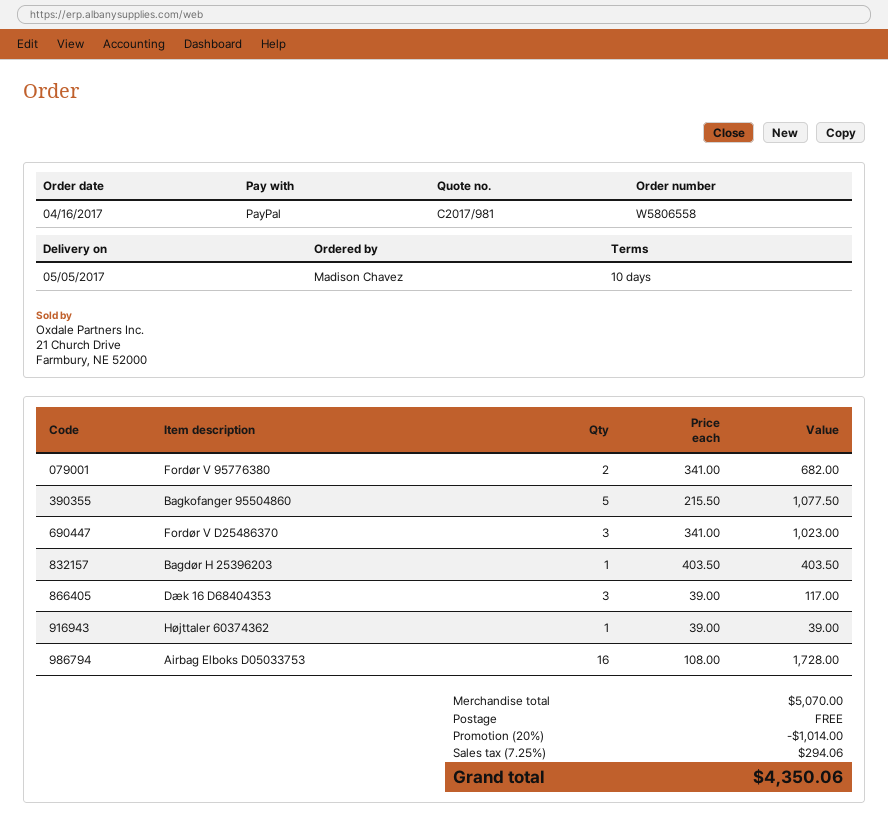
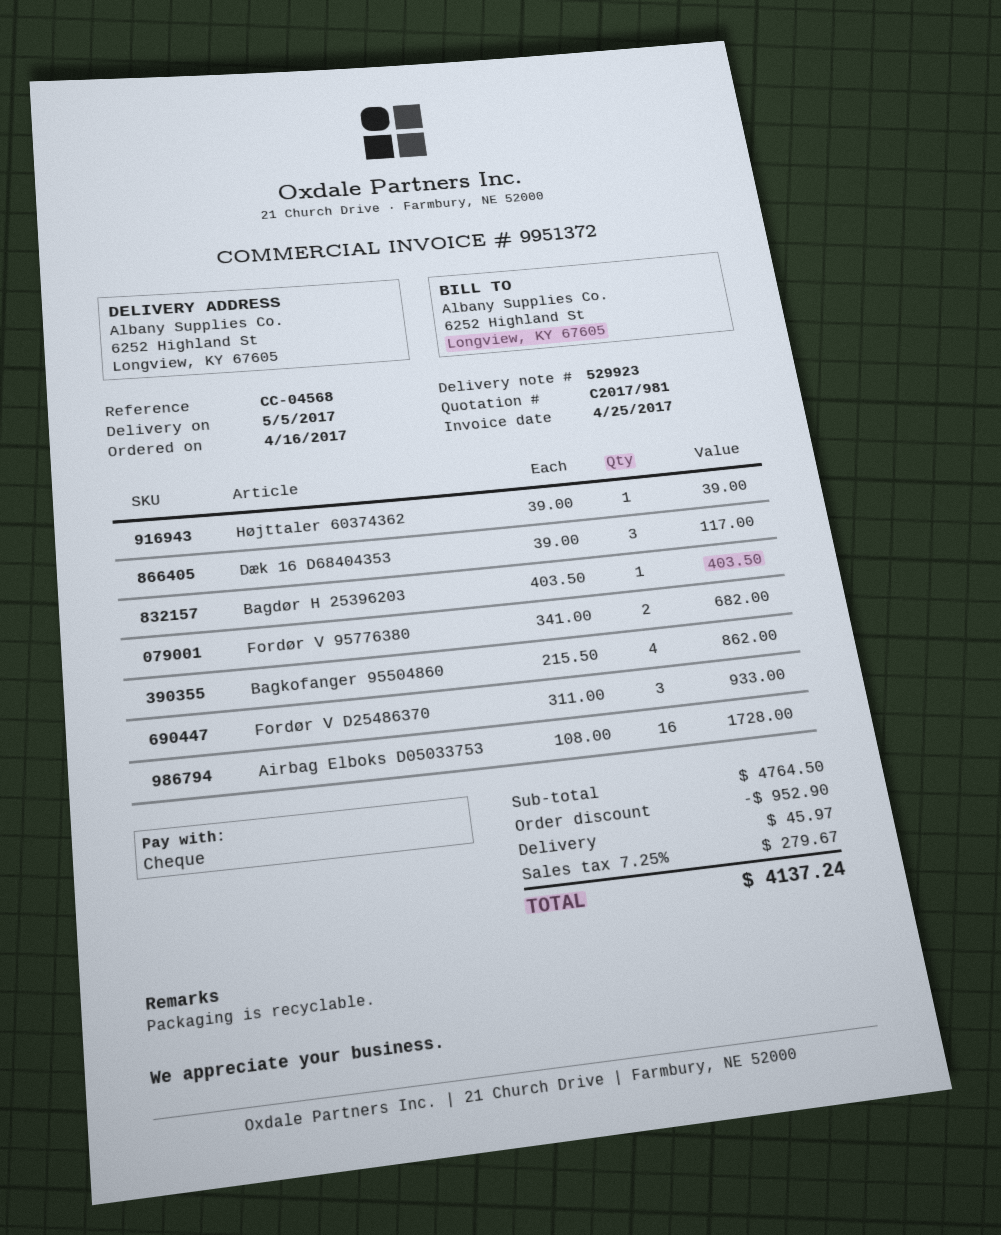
payment method: PayPal -> cheque
Bagkofanger 95504860: 5 x 215.50 = 1077.50 -> 4 x 215.50 = 862.00
Fordør V D25486370: 3 x 341.00 = 1023.00 -> 3 x 311.00 = 933.00
subtotal: 5070.00 -> 4764.50
discount: 1014.00 -> 952.90
shipping: 0.00 -> 45.97
tax: 7.25% = 294.06 -> 7.25% = 279.67
total: 4350.06 -> 4137.24

